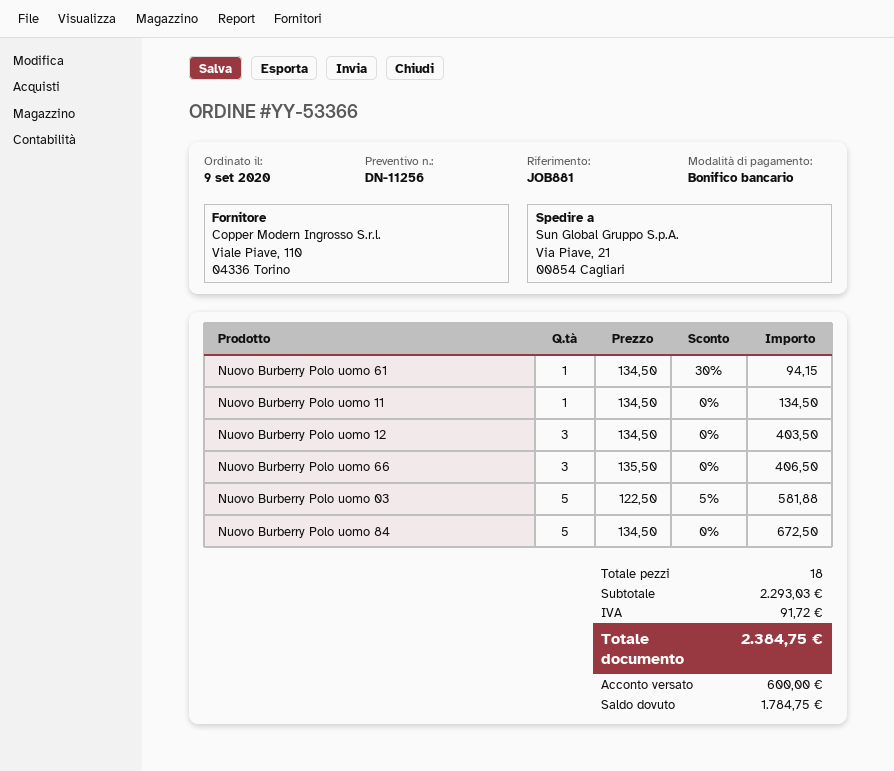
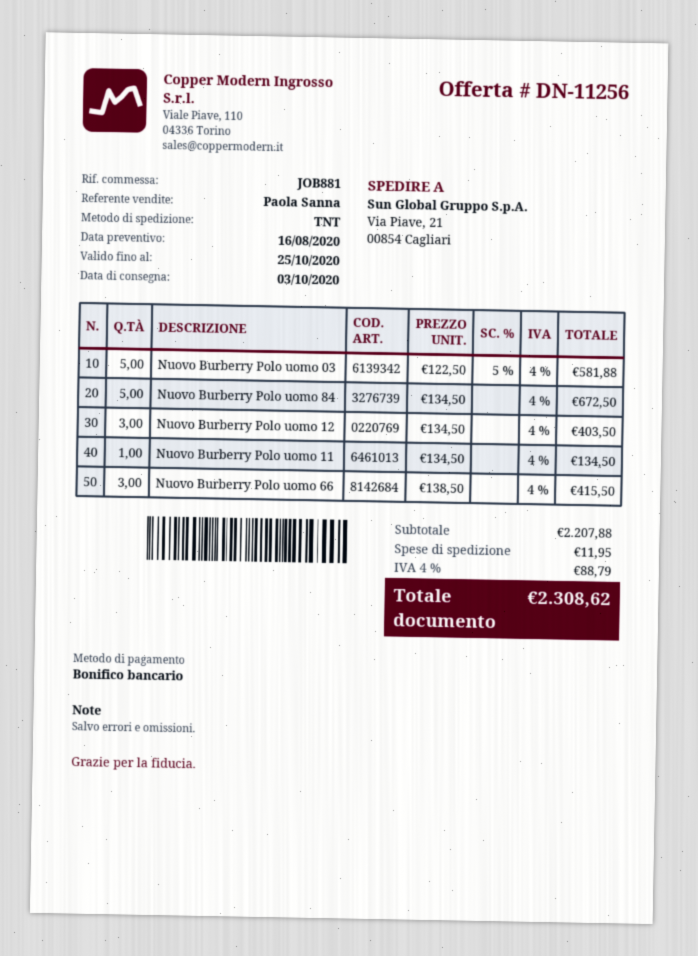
Nuovo Burberry Polo uomo 61: 1 x 134.50 - 30% = 94.15 -> none
Nuovo Burberry Polo uomo 66: 3 x 135.50 = 406.50 -> 3 x 138.50 = 415.50
subtotal: 2293.03 -> 2207.88
shipping: none -> 11.95
tax: 91.72 -> 88.79
total: 2384.75 -> 2308.62

